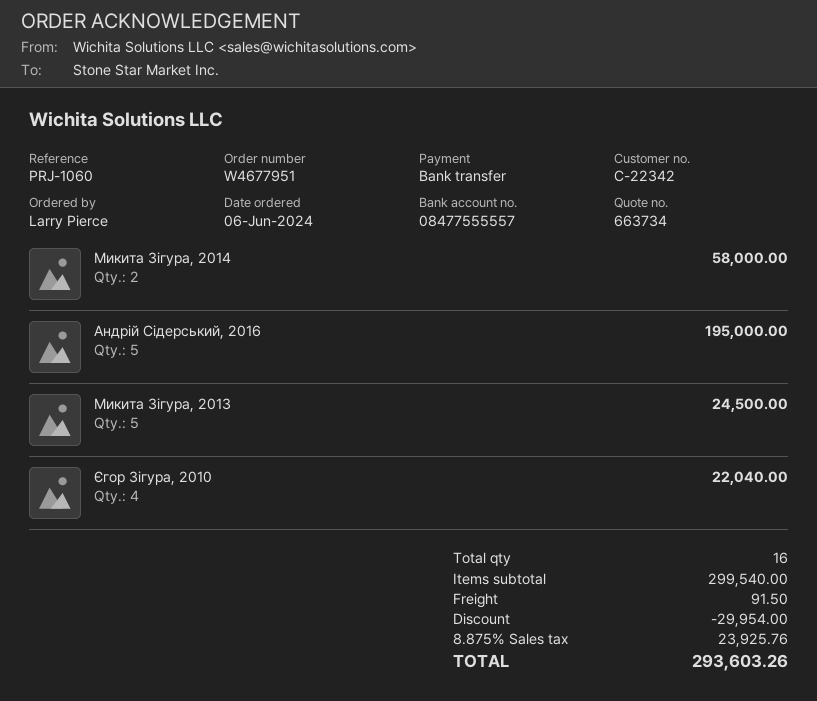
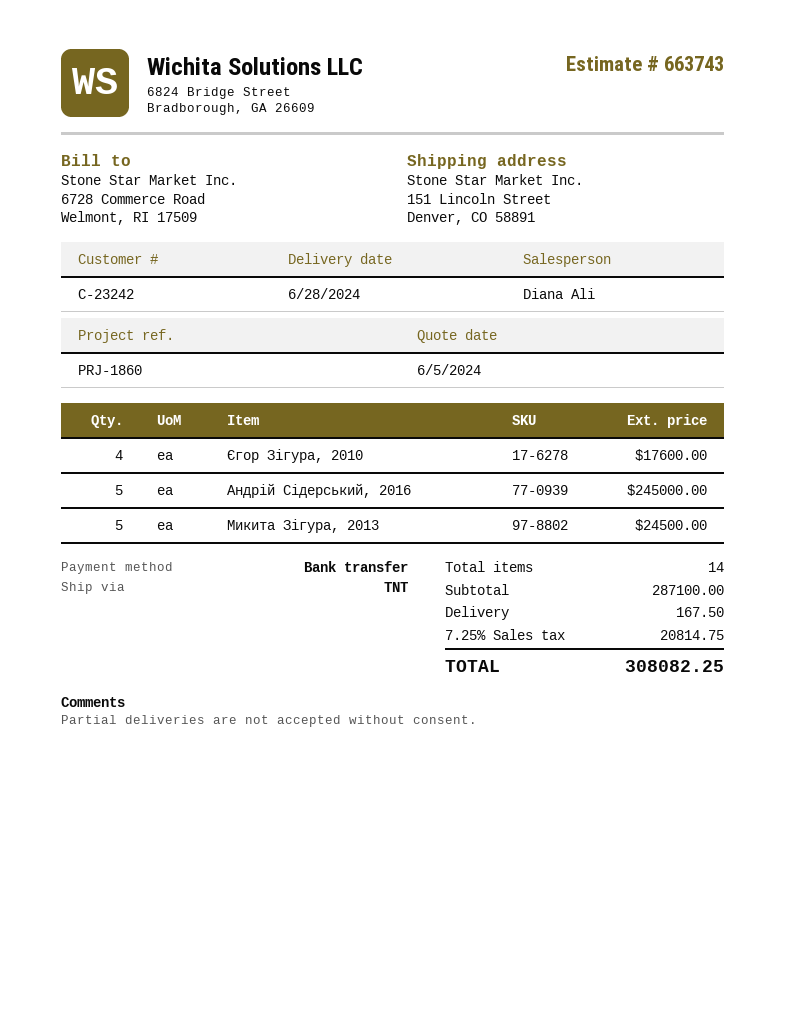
quote number: 663734 -> 663743
customer number: C-22342 -> C-23242
reference: PRJ-1060 -> PRJ-1860
Микита Зігура, 2014: 2 for 58000.00 -> none
Андрій Сідерський, 2016: 5 for 195000.00 -> 5 for 245000.00
Єгор Зігура, 2010: 4 for 22040.00 -> 4 for 17600.00
total quantity: 16 -> 14
subtotal: 299540.00 -> 287100.00
discount: 29954.00 -> none
shipping: 91.50 -> 167.50
tax: 8.875% = 23925.76 -> 7.25% = 20814.75
total: 293603.26 -> 308082.25

